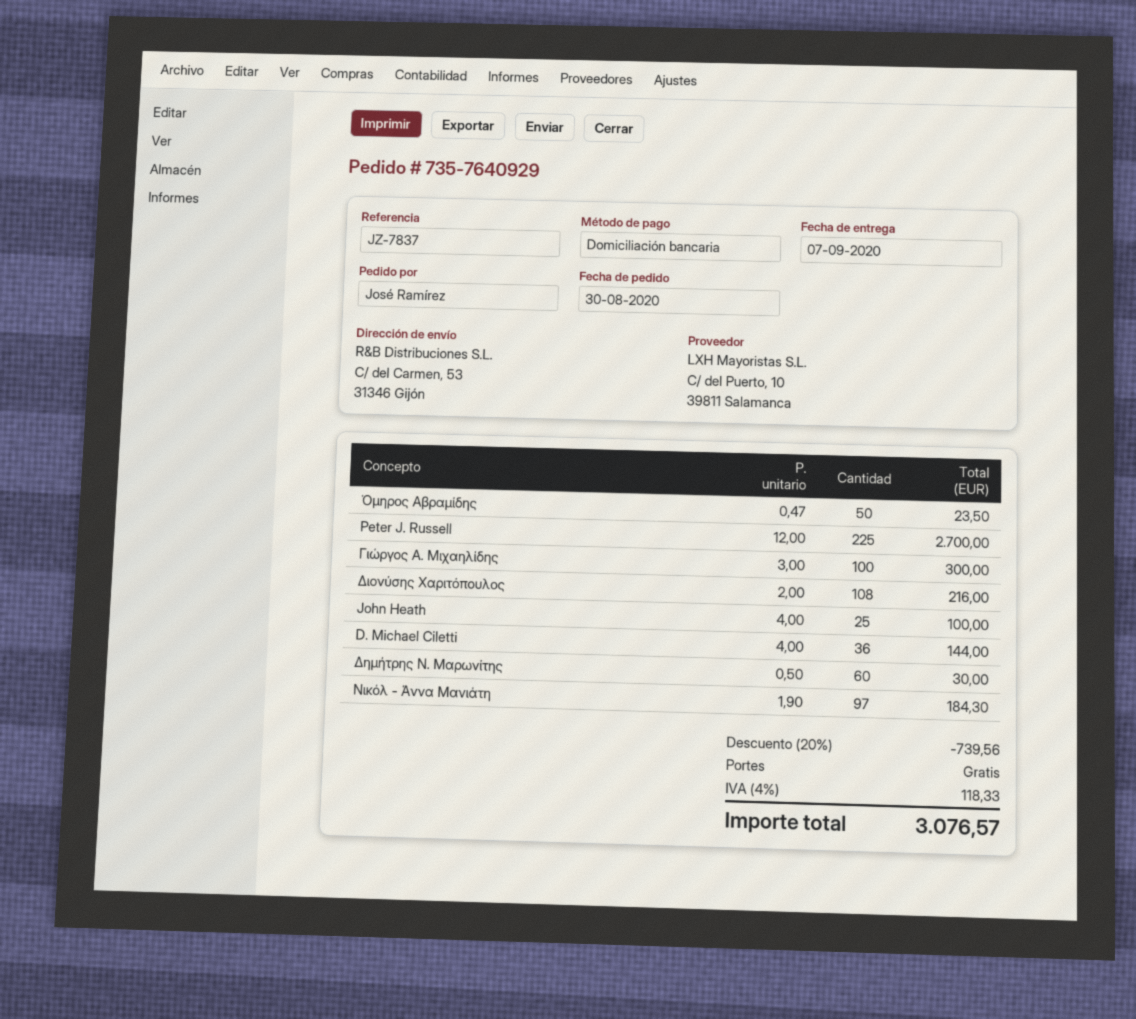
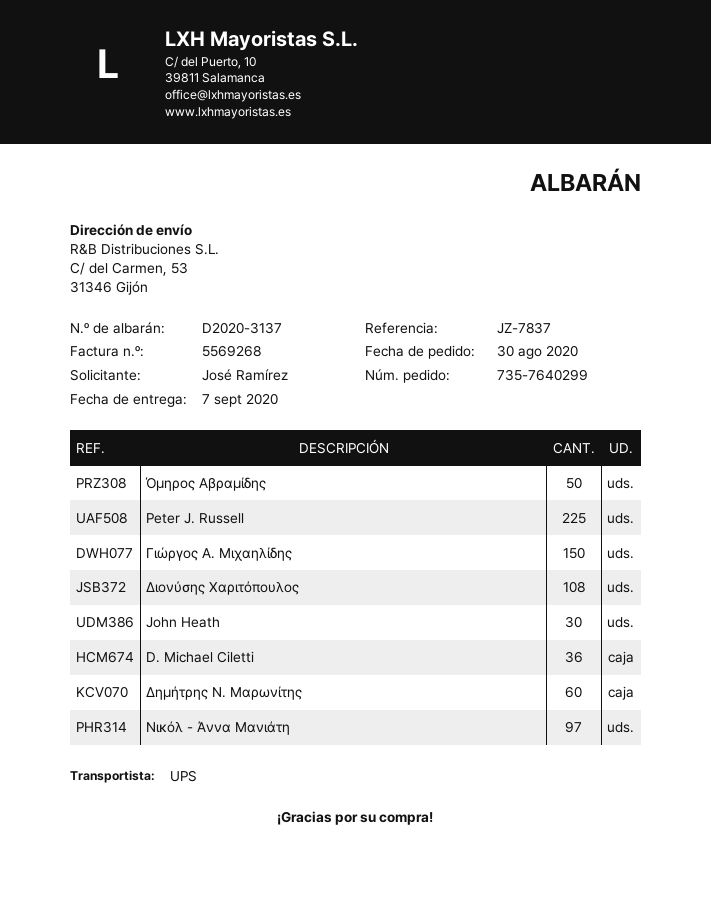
order number: 735-7640929 -> 735-7640299
Γιώργος Α. Μιχαηλίδης: 100 -> 150
John Heath: 25 -> 30

